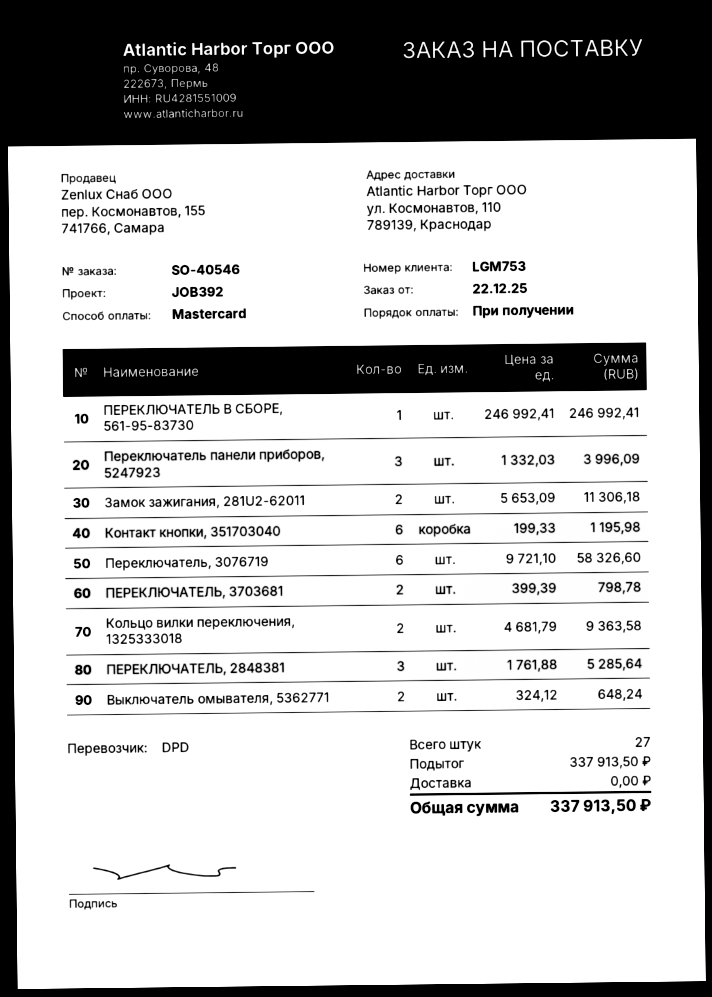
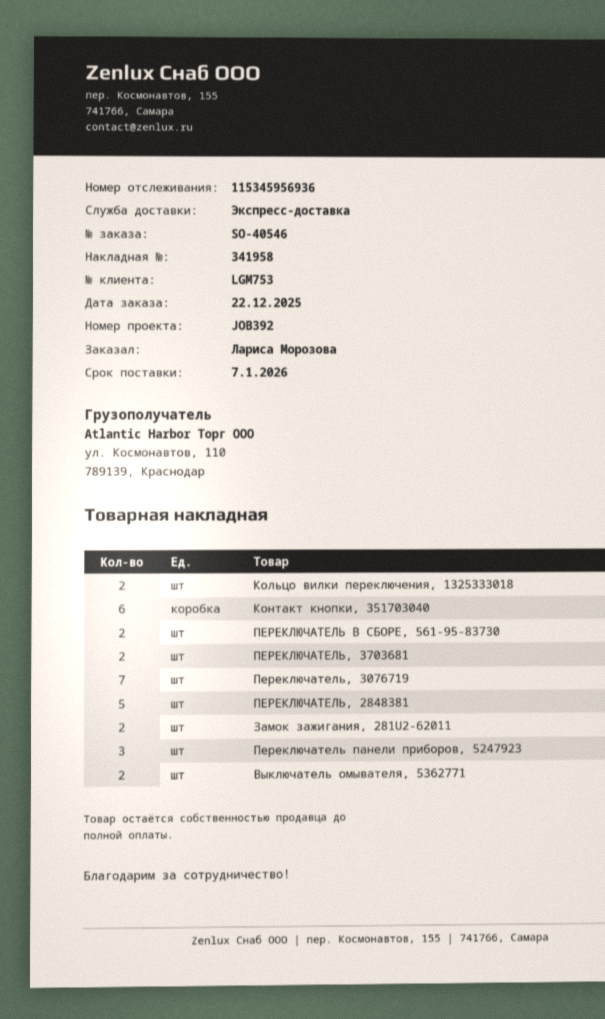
shipping method: DPD -> express
ПЕРЕКЛЮЧАТЕЛЬ В СБОРЕ, 561-95-83730: 1 -> 2
Переключатель, 3076719: 6 -> 7
ПЕРЕКЛЮЧАТЕЛЬ, 2848381: 3 -> 5

